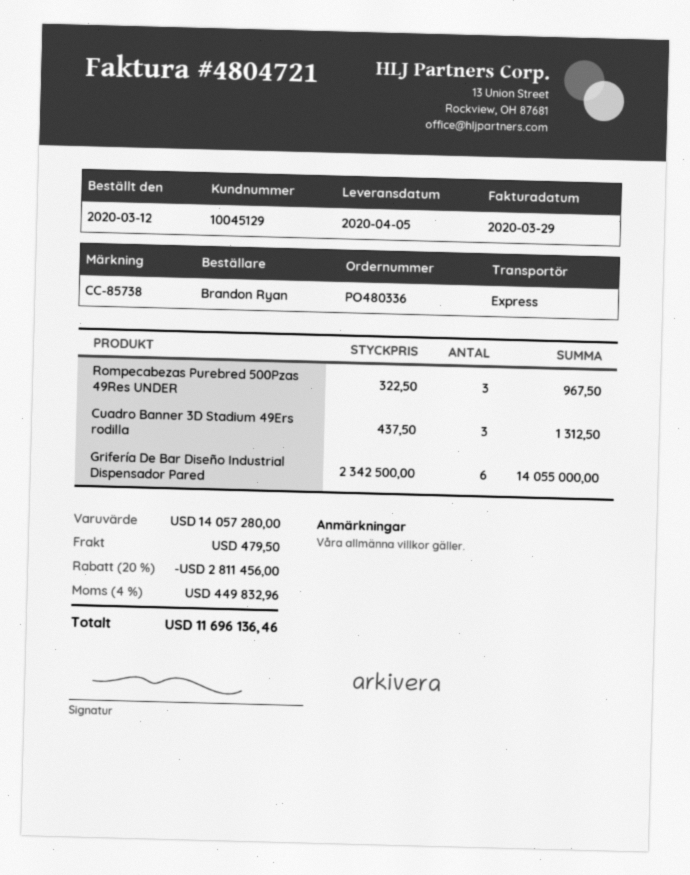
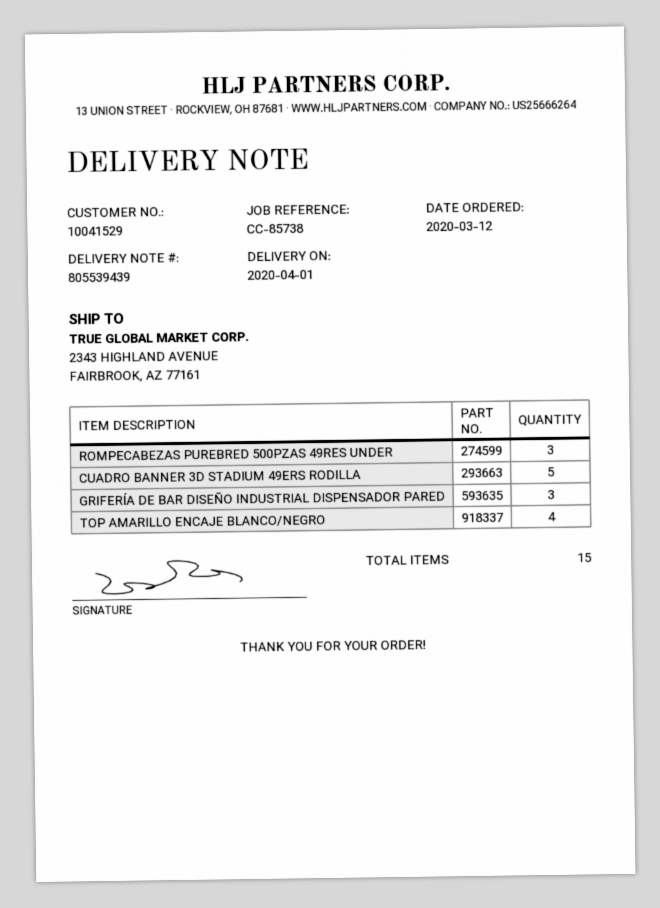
delivery date: 2020-04-05 -> 2020-04-01
customer number: 10045129 -> 10041529
Cuadro Banner 3D Stadium 49Ers rodilla: 3 -> 5
Grifería De Bar Diseño Industrial Dispensador Pared: 6 -> 3
TOP AMARILLO ENCAJE BLANCO/NEGRO: none -> 4

